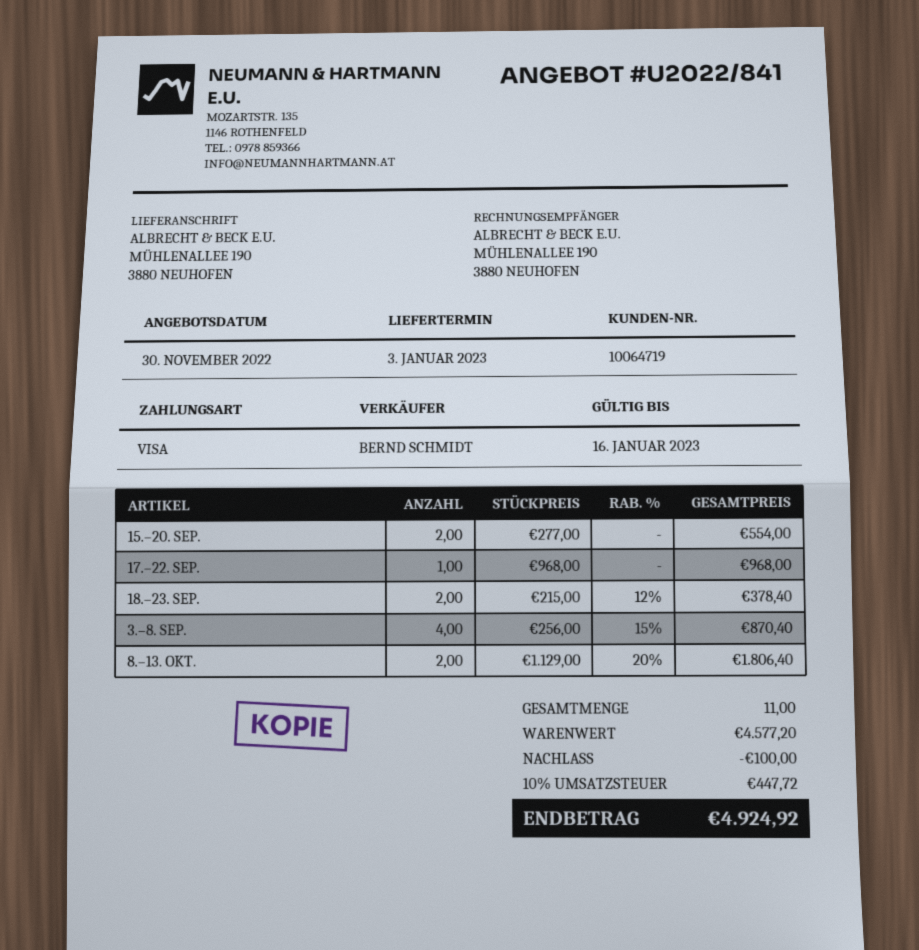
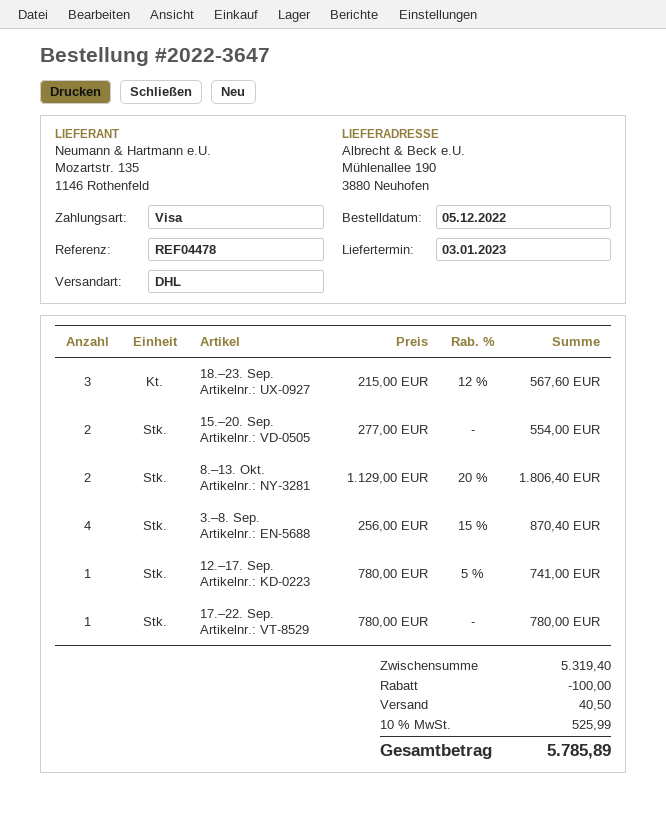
17.–22. SEP.: 1 x 968.00 = 968.00 -> 1 x 780.00 = 780.00
18.–23. SEP.: 2 x 215.00 - 12% = 378.40 -> 3 x 215.00 - 12% = 567.60
12.–17. Sep.: none -> 1 x 780.00 - 5% = 741.00
subtotal: 4577.20 -> 5319.40
shipping: none -> 40.50
tax: 10% = 447.72 -> 10% = 525.99
total: 4924.92 -> 5785.89

